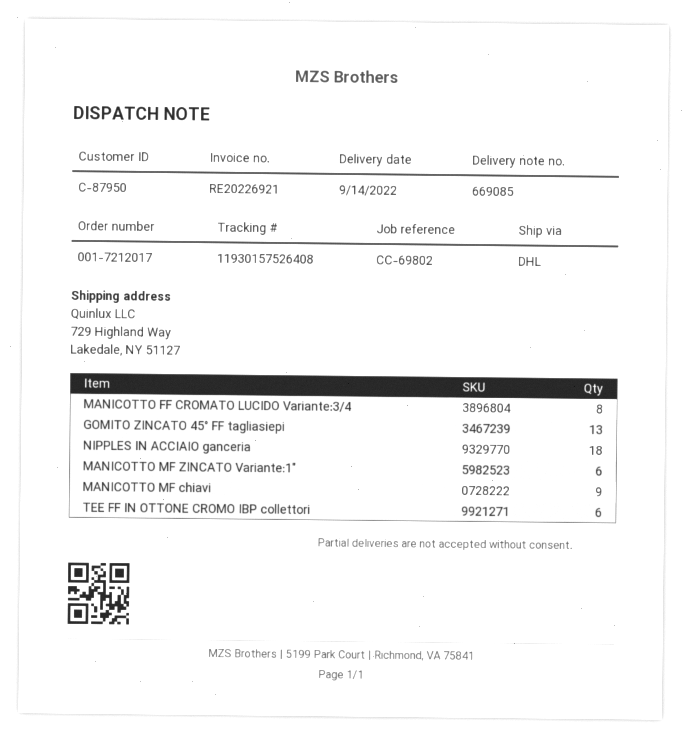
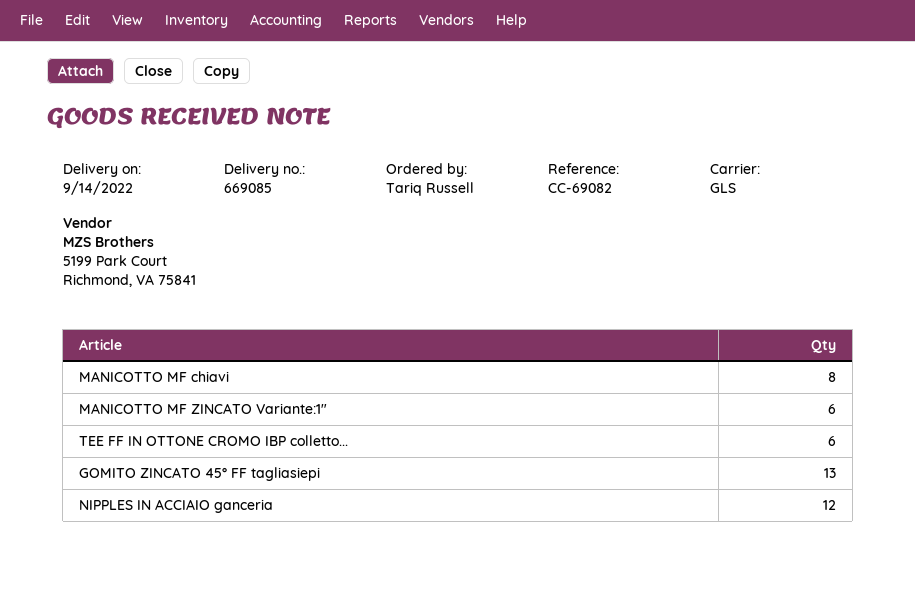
reference: CC-69802 -> CC-69082
shipping method: DHL -> GLS
MANICOTTO FF CROMATO LUCIDO Variante:3/4: 8 -> none
NIPPLES IN ACCIAIO ganceria: 18 -> 12
MANICOTTO MF chiavi: 9 -> 8

